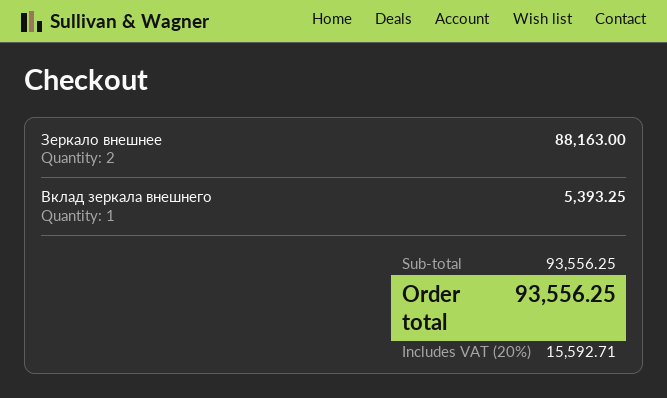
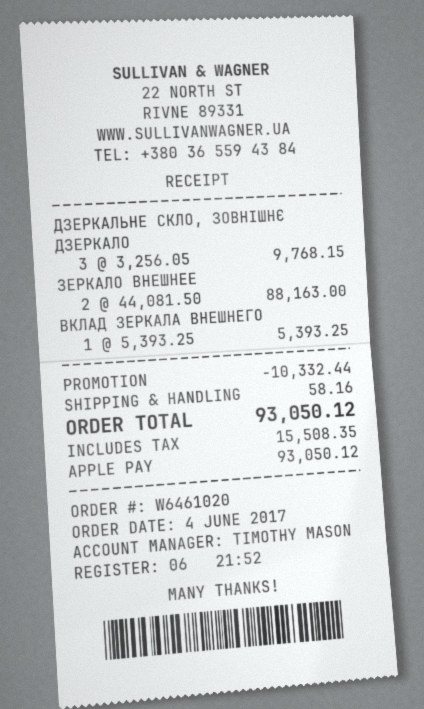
ДЗЕРКАЛЬНЕ СКЛО, ЗОВНІШНЄ ДЗЕРКАЛО: none -> 3 for 9768.15
discount: none -> 10332.44
shipping: none -> 58.16
tax: 15592.71 -> 15508.35
total: 93556.25 -> 93050.12

